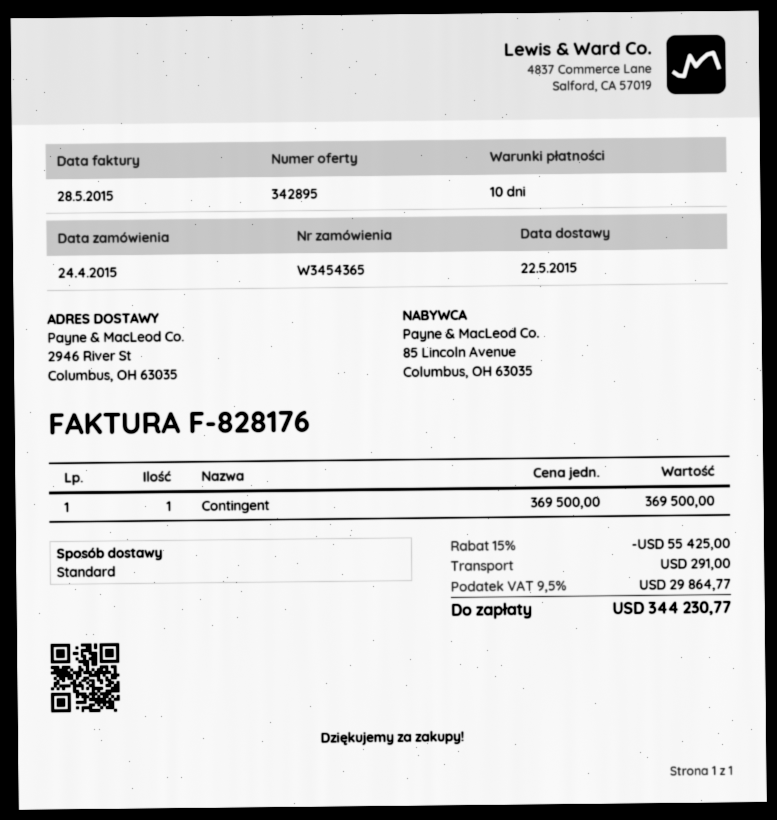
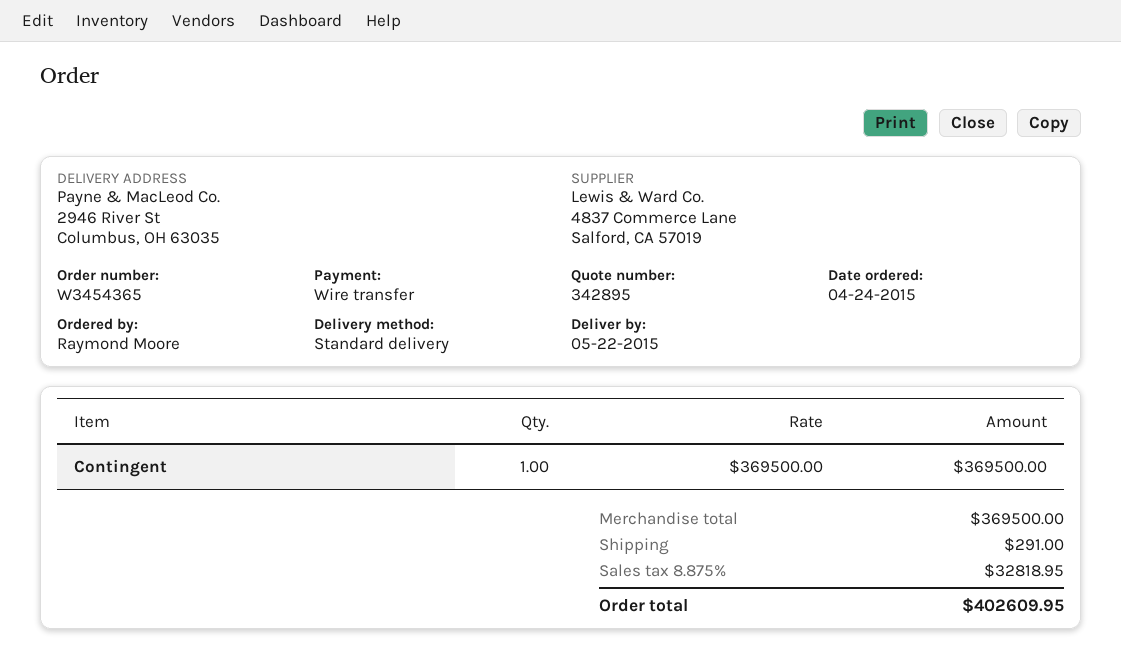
discount: 15% = 55425.00 -> none
tax: 9.5% = 29864.77 -> 8.875% = 32818.95
total: 344230.77 -> 402609.95

